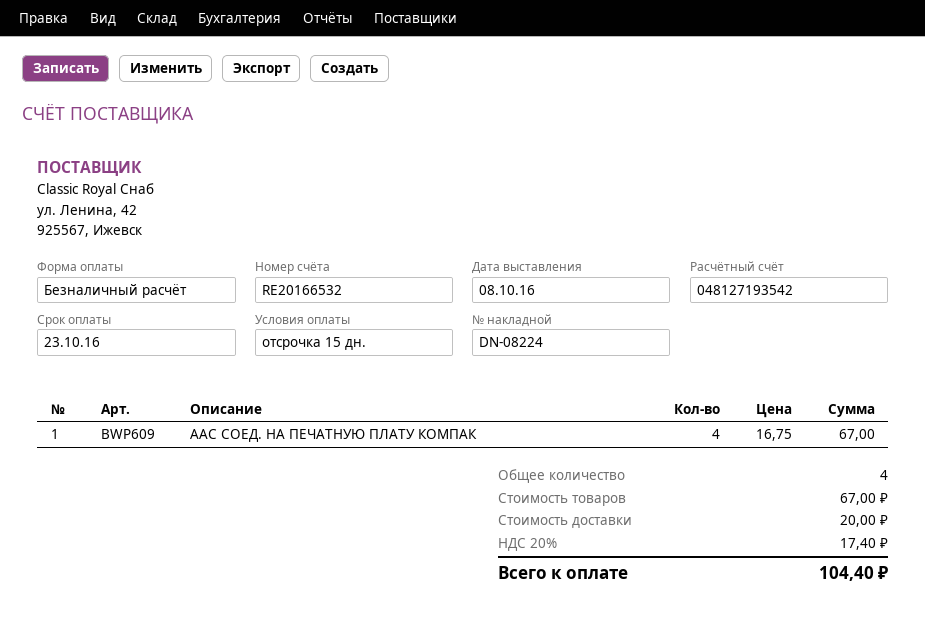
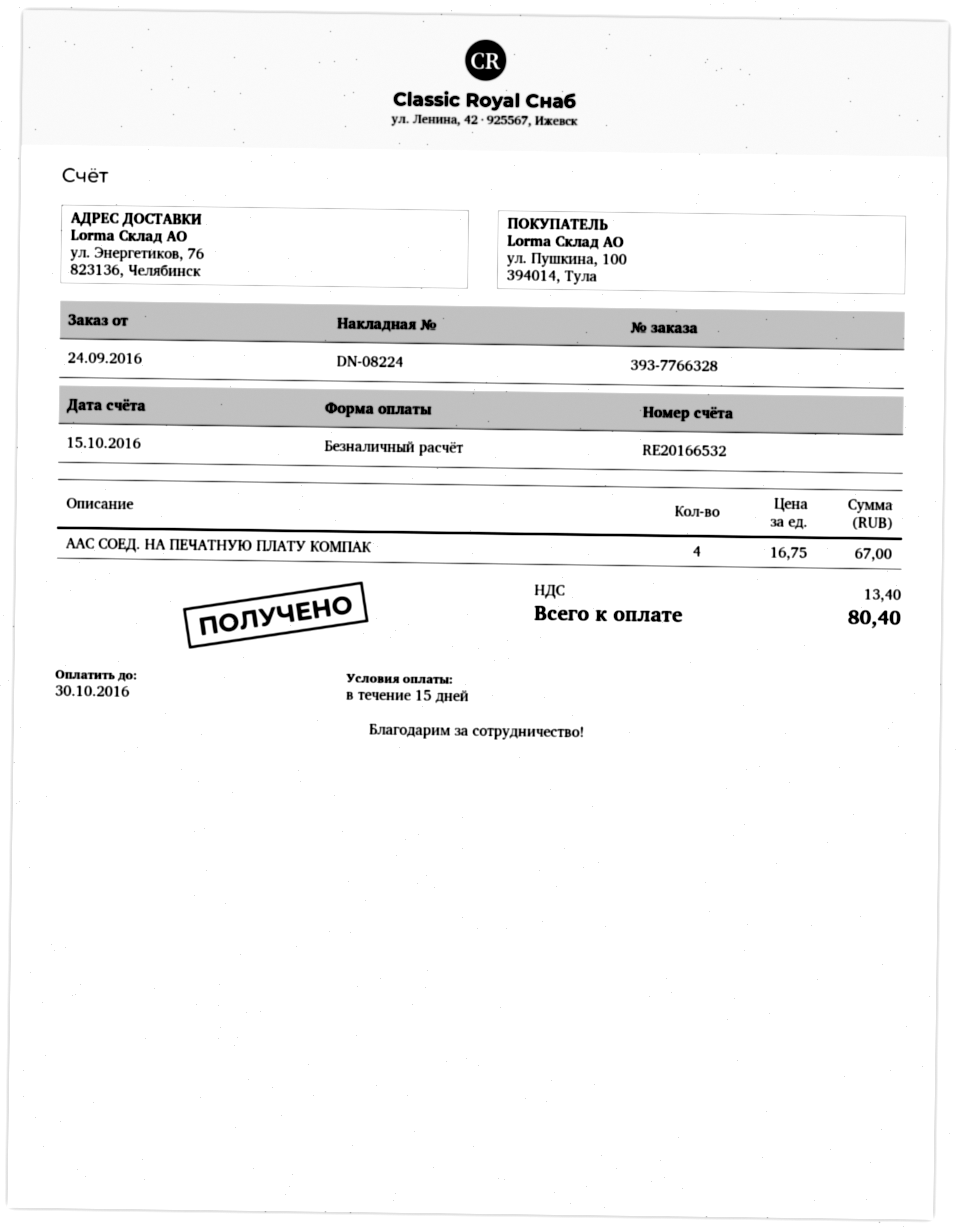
invoice date: 2016-10-08 -> 2016-10-15
due date: 2016-10-23 -> 2016-10-30
shipping: 20.00 -> none
tax: 17.40 -> 13.40
total: 104.40 -> 80.40

